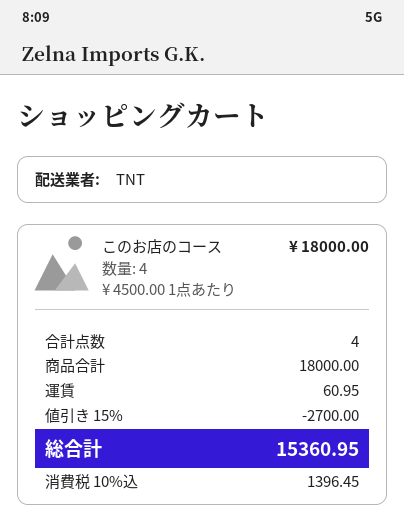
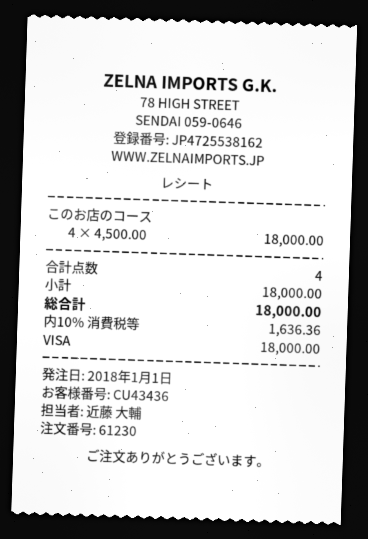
discount: 15% = 2700.00 -> none
shipping: 60.95 -> none
tax: 10% = 1396.45 -> 10% = 1636.36
total: 15360.95 -> 18000.00

